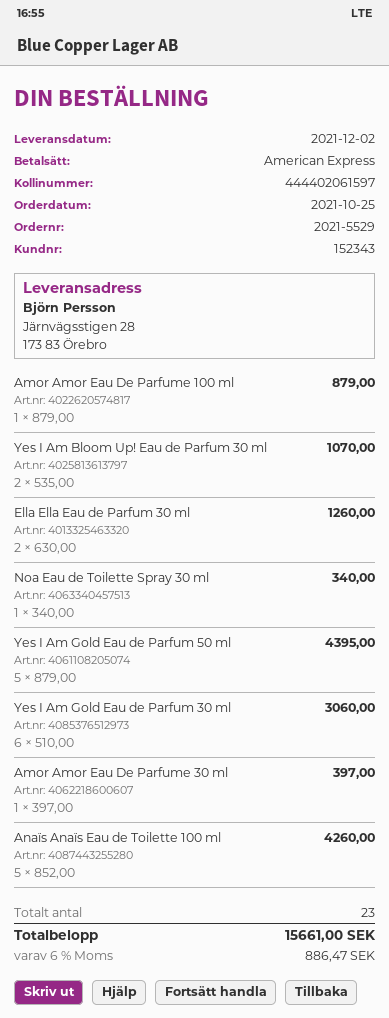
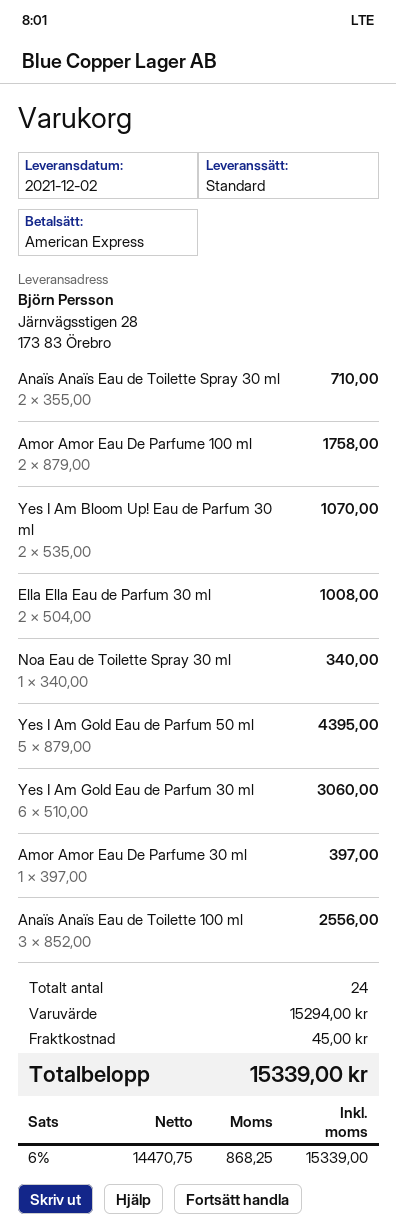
Amor Amor Eau De Parfume 100 ml: 1 x 879.00 = 879.00 -> 2 x 879.00 = 1758.00
Ella Ella Eau de Parfum 30 ml: 2 x 630.00 = 1260.00 -> 2 x 504.00 = 1008.00
Anaïs Anaïs Eau de Toilette 100 ml: 5 x 852.00 = 4260.00 -> 3 x 852.00 = 2556.00
Anaïs Anaïs Eau de Toilette Spray 30 ml: none -> 2 x 355.00 = 710.00
total quantity: 23 -> 24
shipping: none -> 45.00
tax: 6% = 886.47 -> 6% = 868.25
total: 15661.00 -> 15339.00

